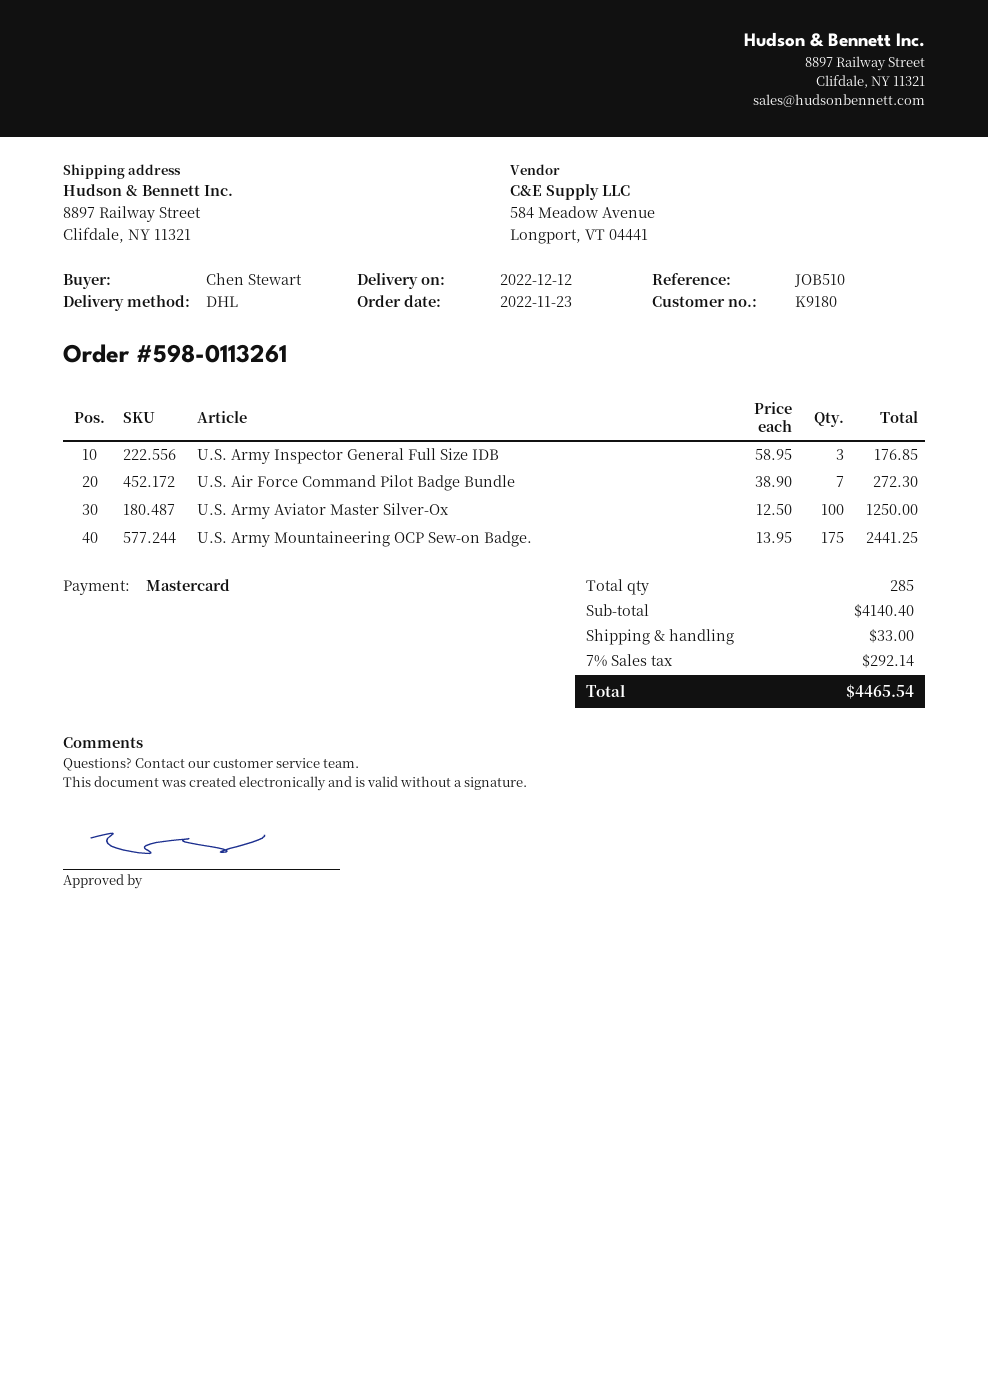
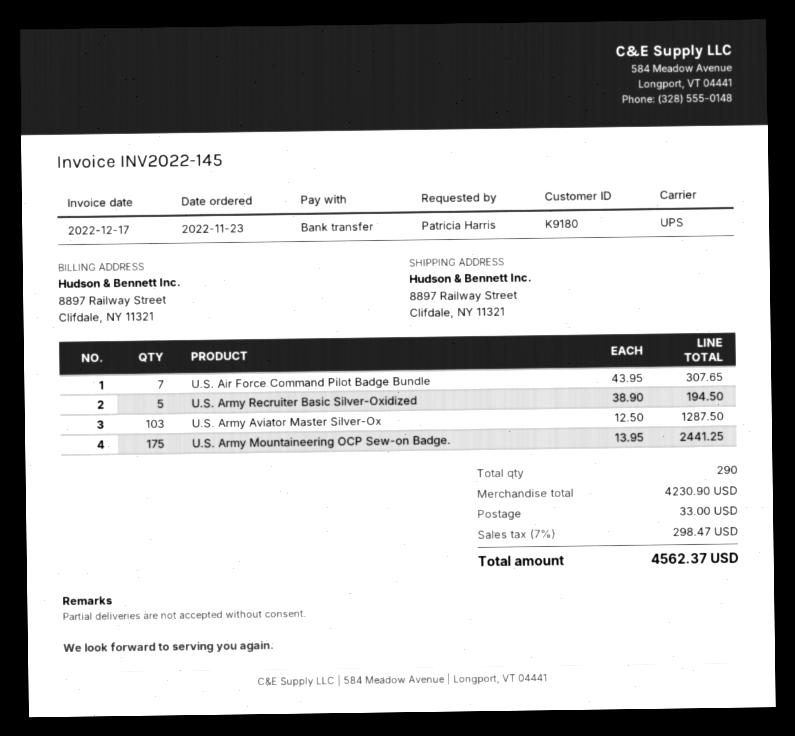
ordered by: Chen Stewart -> Patricia Harris
payment method: Mastercard -> bank transfer
shipping method: DHL -> UPS
U.S. Army Inspector General Full Size IDB: 3 x 58.95 = 176.85 -> none
U.S. Air Force Command Pilot Badge Bundle: 7 x 38.90 = 272.30 -> 7 x 43.95 = 307.65
U.S. Army Aviator Master Silver-Ox: 100 x 12.50 = 1250.00 -> 103 x 12.50 = 1287.50
U.S. Army Recruiter Basic Silver-Oxidized: none -> 5 x 38.90 = 194.50
total quantity: 285 -> 290
subtotal: 4140.40 -> 4230.90
tax: 7% = 292.14 -> 7% = 298.47
total: 4465.54 -> 4562.37

